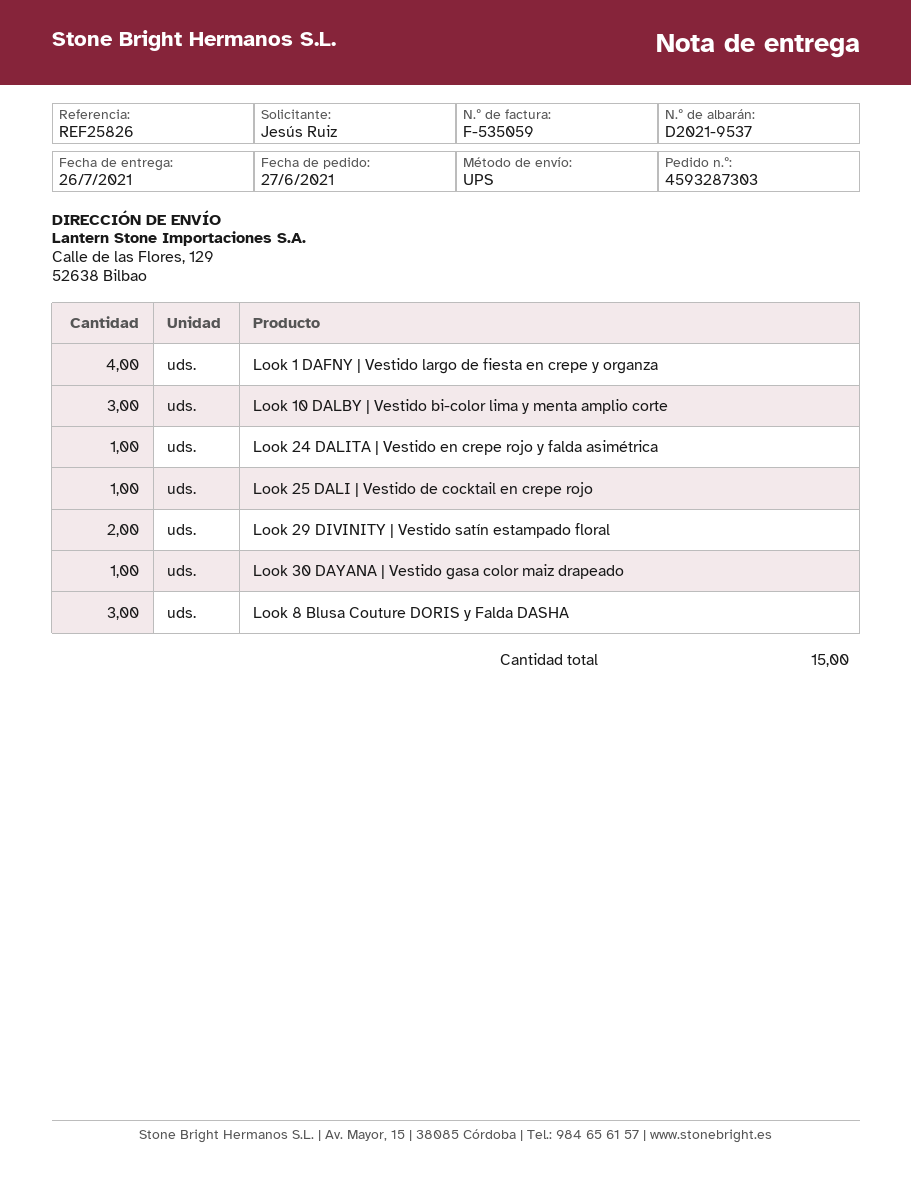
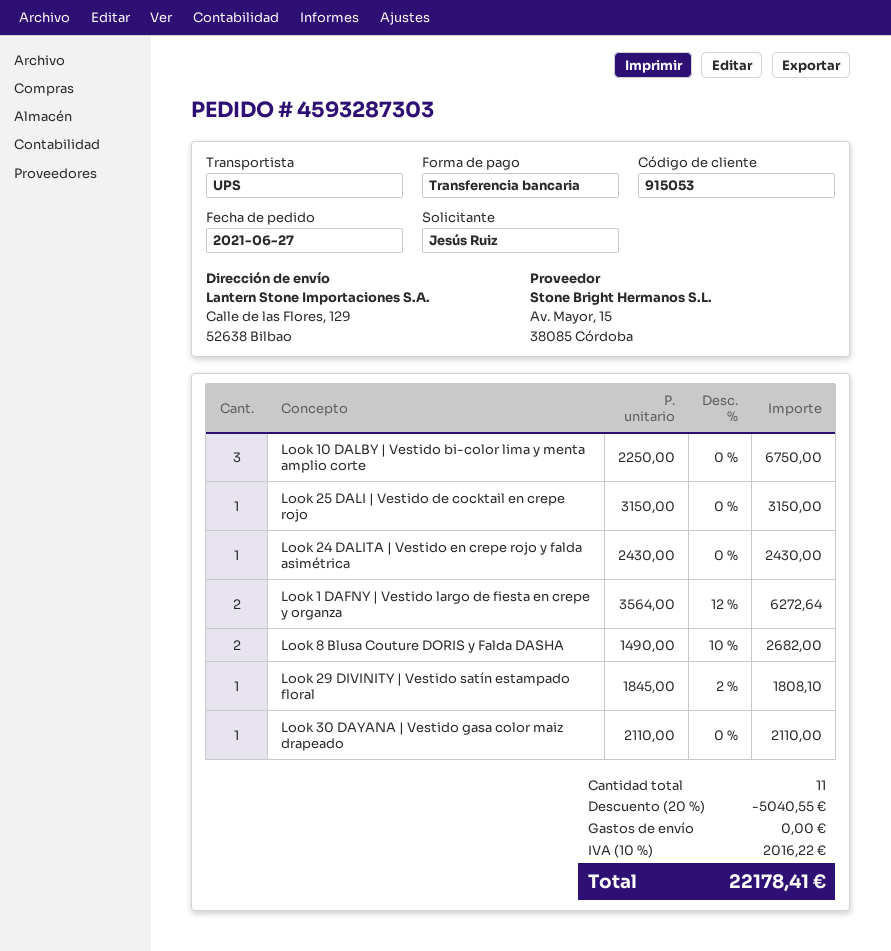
Look 1 DAFNY | Vestido largo de fiesta en crepe y organza: 4 -> 2
Look 29 DIVINITY | Vestido satín estampado floral: 2 -> 1
Look 8 Blusa Couture DORIS y Falda DASHA: 3 -> 2
total quantity: 15 -> 11

